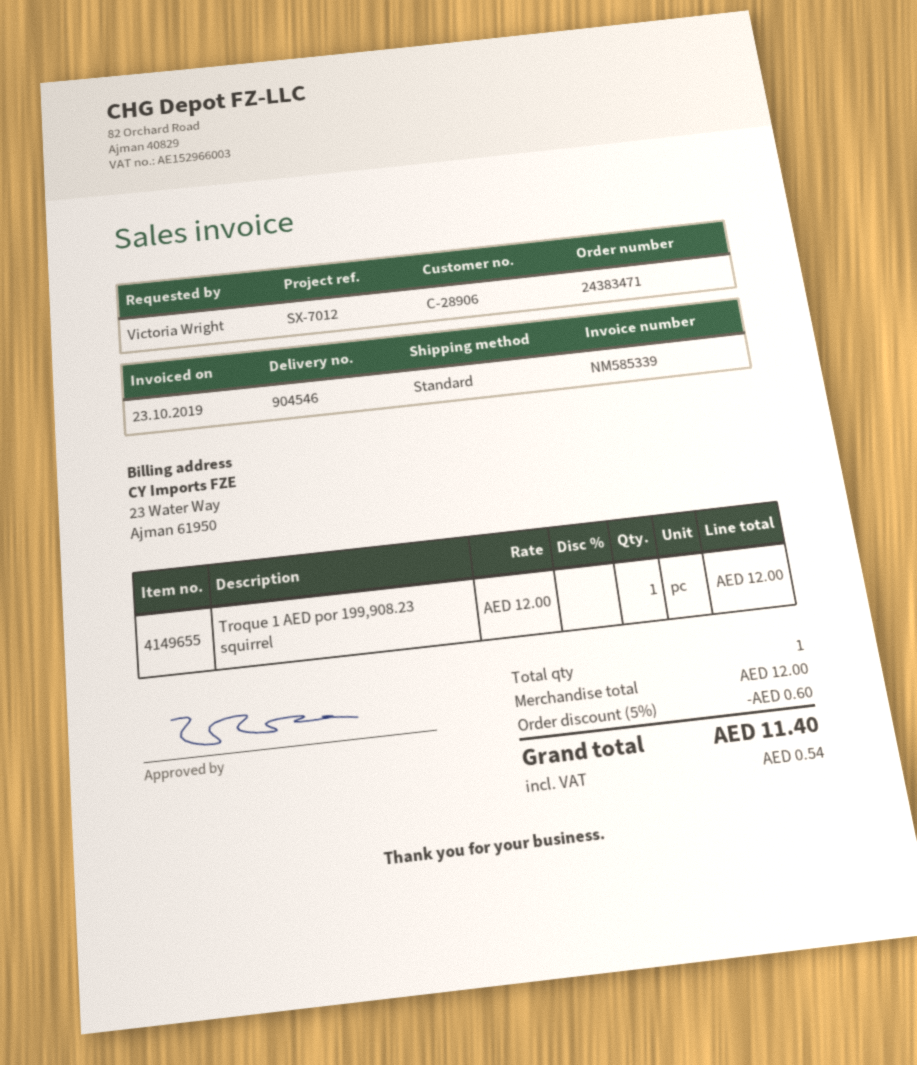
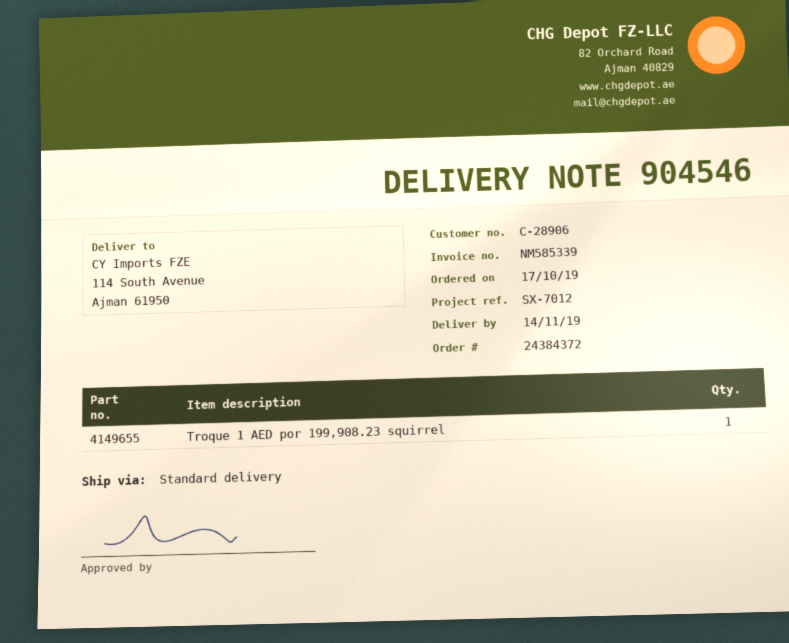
order number: 24383471 -> 24384372

